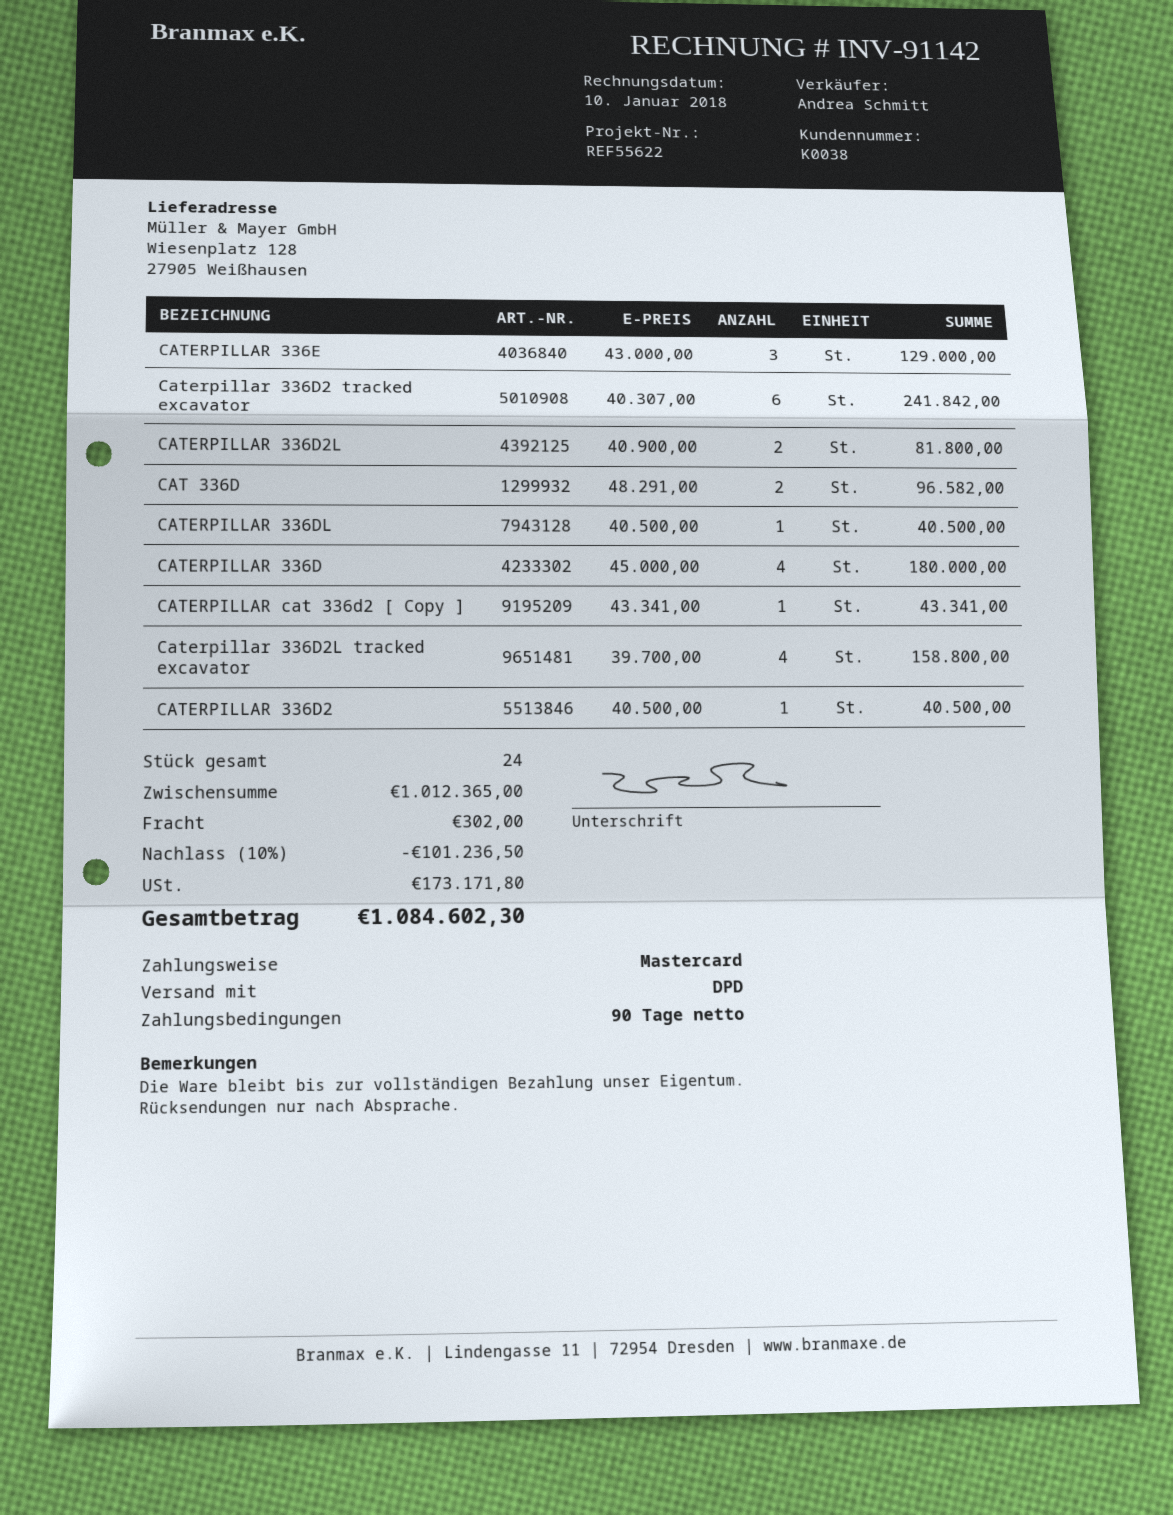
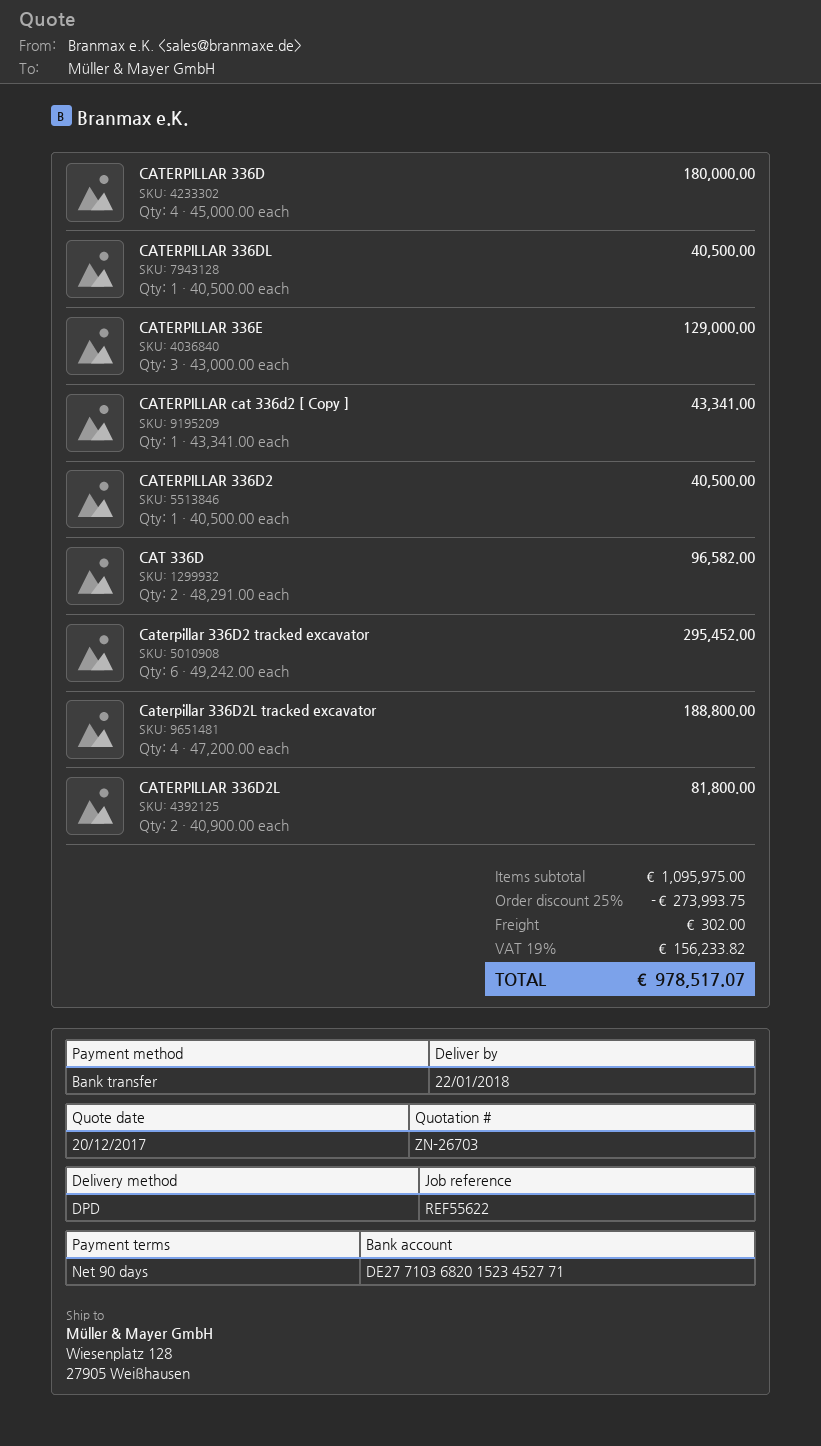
payment method: Mastercard -> bank transfer
Caterpillar 336D2 tracked excavator: 6 x 40307.00 = 241842.00 -> 6 x 49242.00 = 295452.00
Caterpillar 336D2L tracked excavator: 4 x 39700.00 = 158800.00 -> 4 x 47200.00 = 188800.00
subtotal: 1012365.00 -> 1095975.00
discount: 10% = 101236.50 -> 25% = 273993.75
tax: 173171.80 -> 156233.82
total: 1084602.30 -> 978517.07

